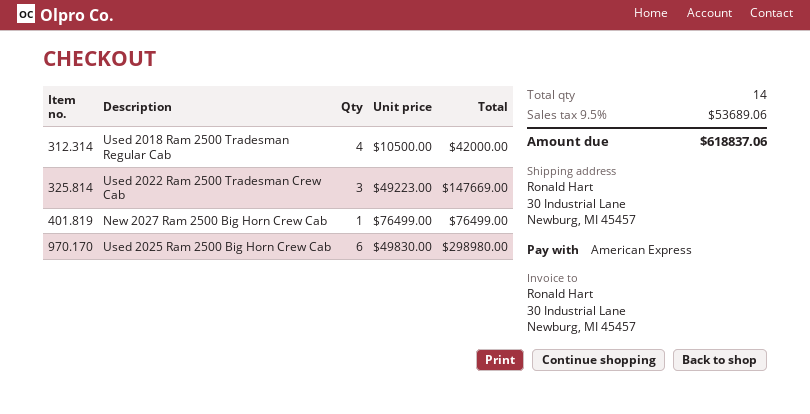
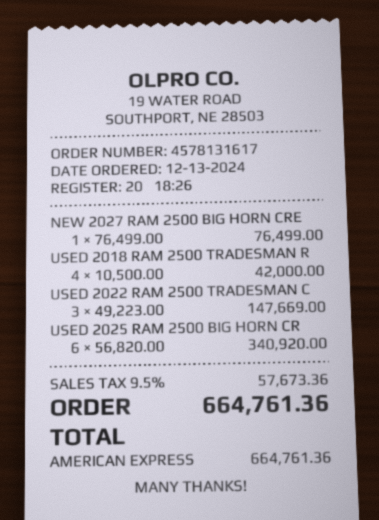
Used 2025 Ram 2500 Big Horn Crew Cab: 6 x 49830.00 = 298980.00 -> 6 x 56820.00 = 340920.00
tax: 9.5% = 53689.06 -> 9.5% = 57673.36
total: 618837.06 -> 664761.36

